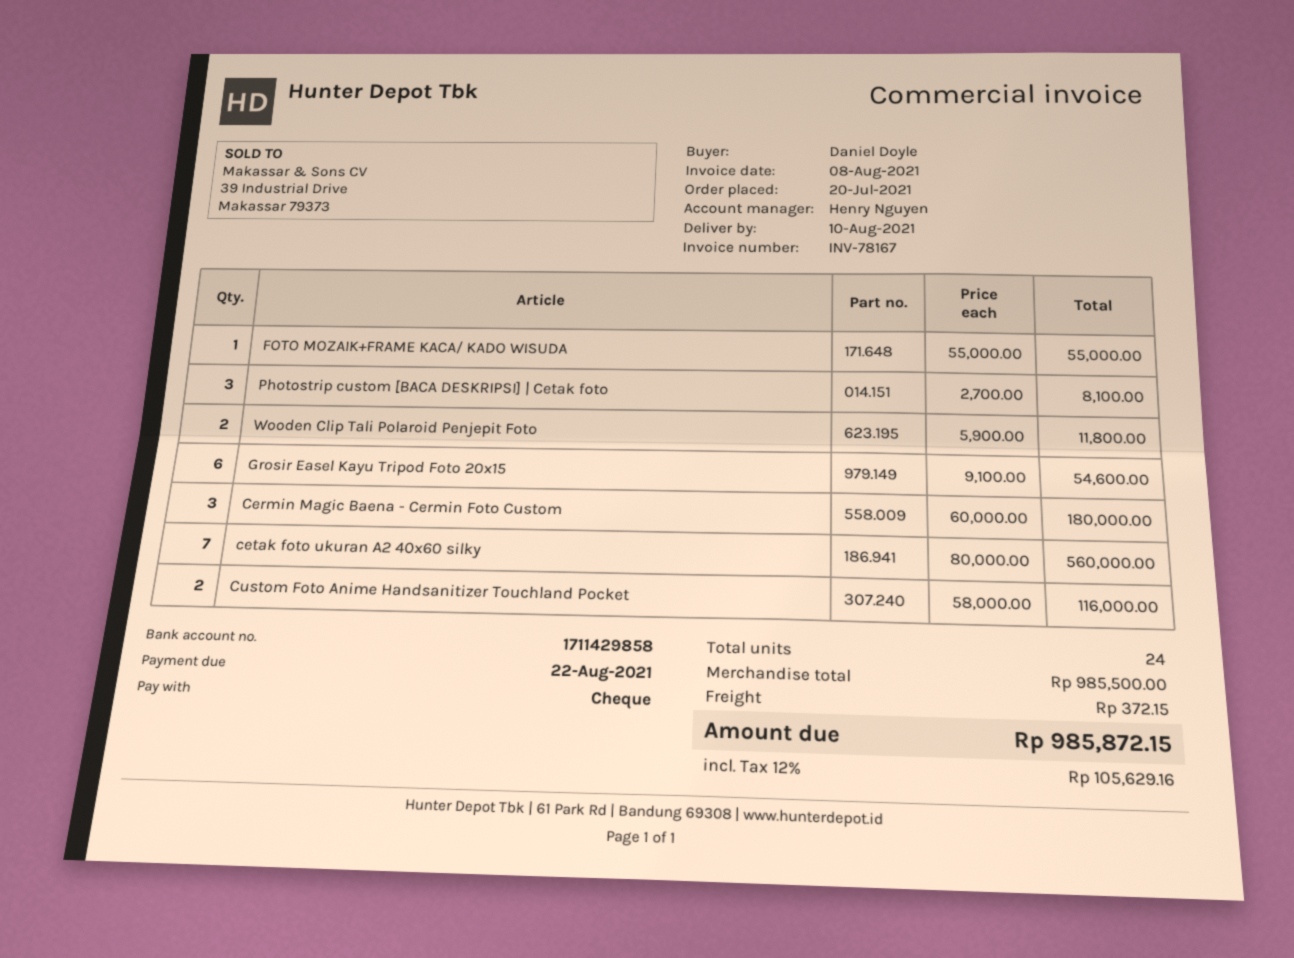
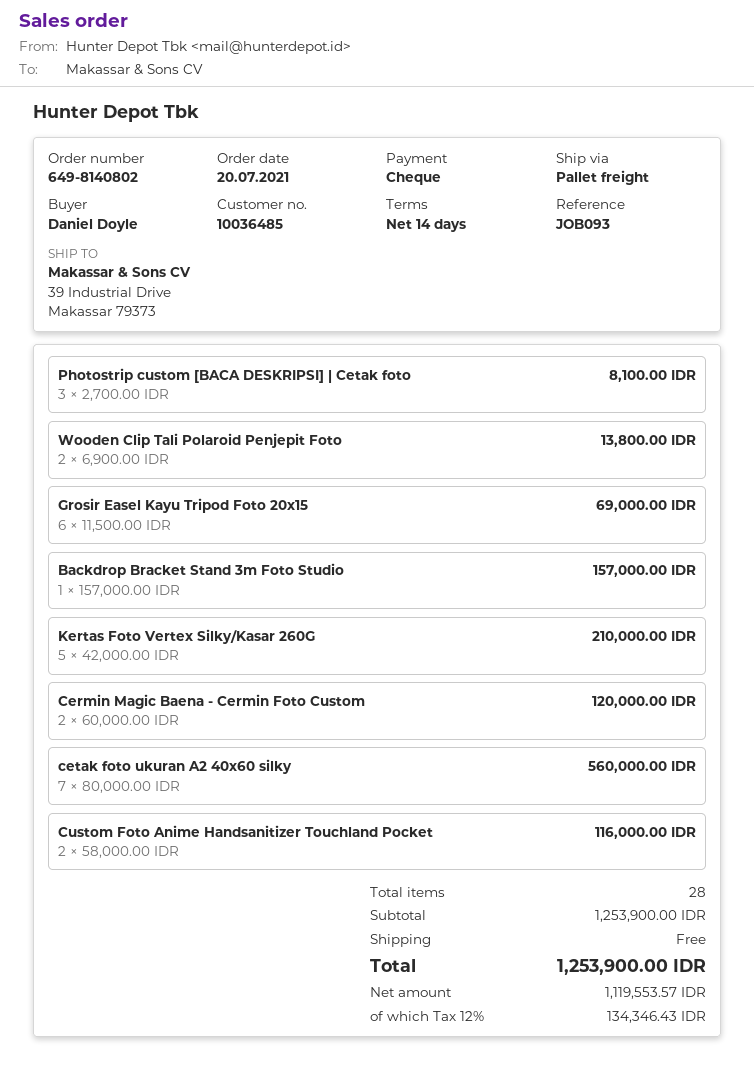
FOTO MOZAIK+FRAME KACA/ KADO WISUDA: 1 x 55000.00 = 55000.00 -> none
Wooden Clip Tali Polaroid Penjepit Foto: 2 x 5900.00 = 11800.00 -> 2 x 6900.00 = 13800.00
Grosir Easel Kayu Tripod Foto 20x15: 6 x 9100.00 = 54600.00 -> 6 x 11500.00 = 69000.00
Cermin Magic Baena - Cermin Foto Custom: 3 x 60000.00 = 180000.00 -> 2 x 60000.00 = 120000.00
Backdrop Bracket Stand 3m Foto Studio: none -> 1 x 157000.00 = 157000.00
Kertas Foto Vertex Silky/Kasar 260G: none -> 5 x 42000.00 = 210000.00
total quantity: 24 -> 28
subtotal: 985500.00 -> 1253900.00
shipping: 372.15 -> 0.00
tax: 12% = 105629.16 -> 12% = 134346.43
total: 985872.15 -> 1253900.00

